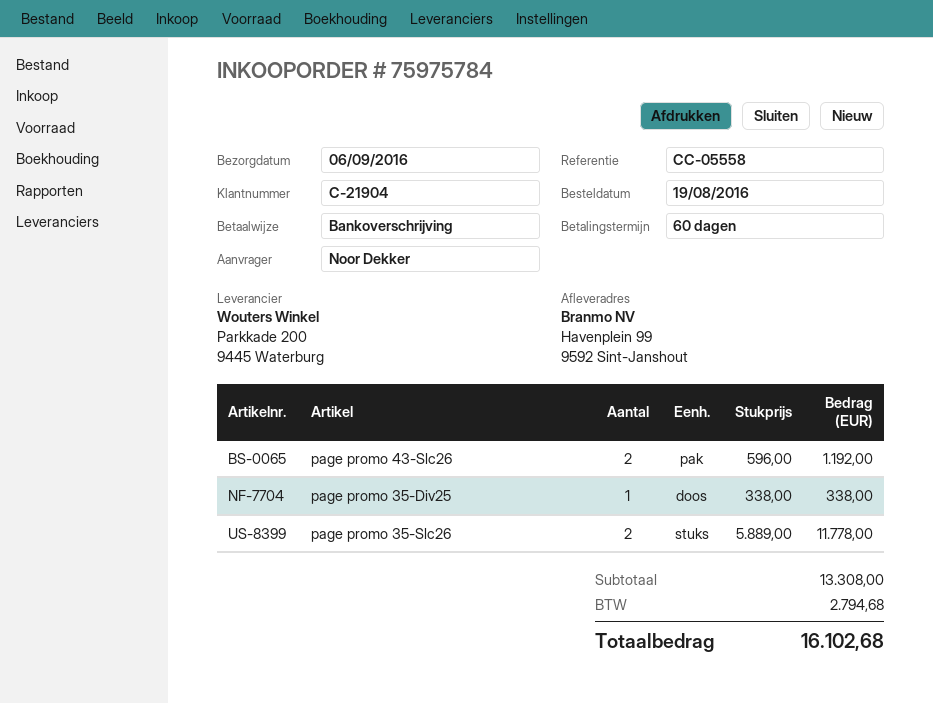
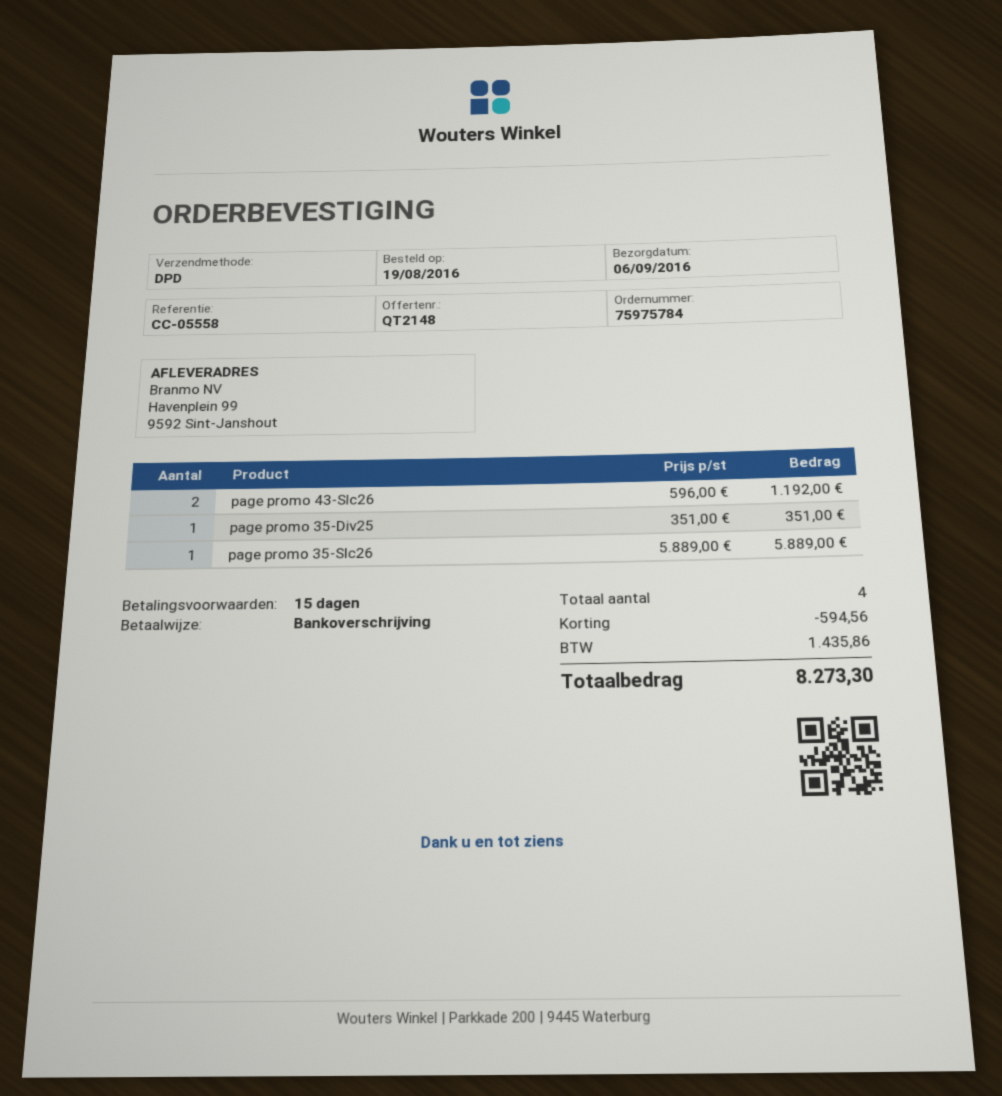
payment terms: 60 days -> 15 days
page promo 35-Div25: 1 x 338.00 = 338.00 -> 1 x 351.00 = 351.00
page promo 35-Slc26: 2 x 5889.00 = 11778.00 -> 1 x 5889.00 = 5889.00
discount: none -> 594.56
tax: 2794.68 -> 1435.86
total: 16102.68 -> 8273.30

